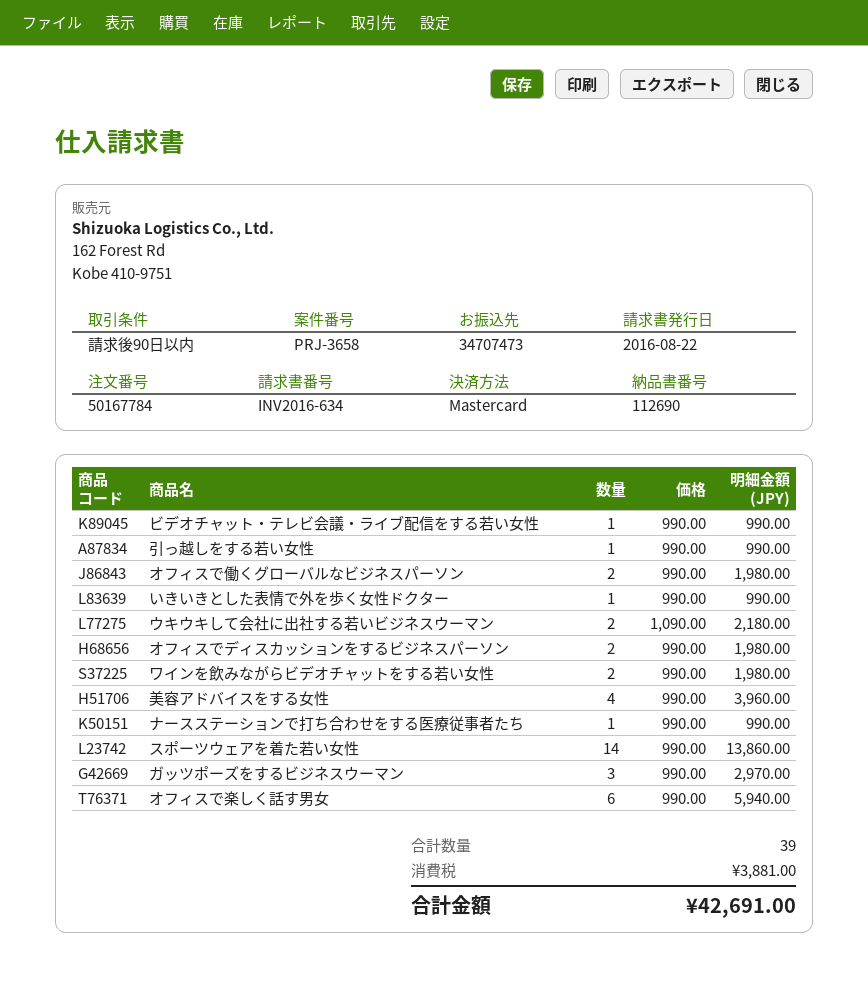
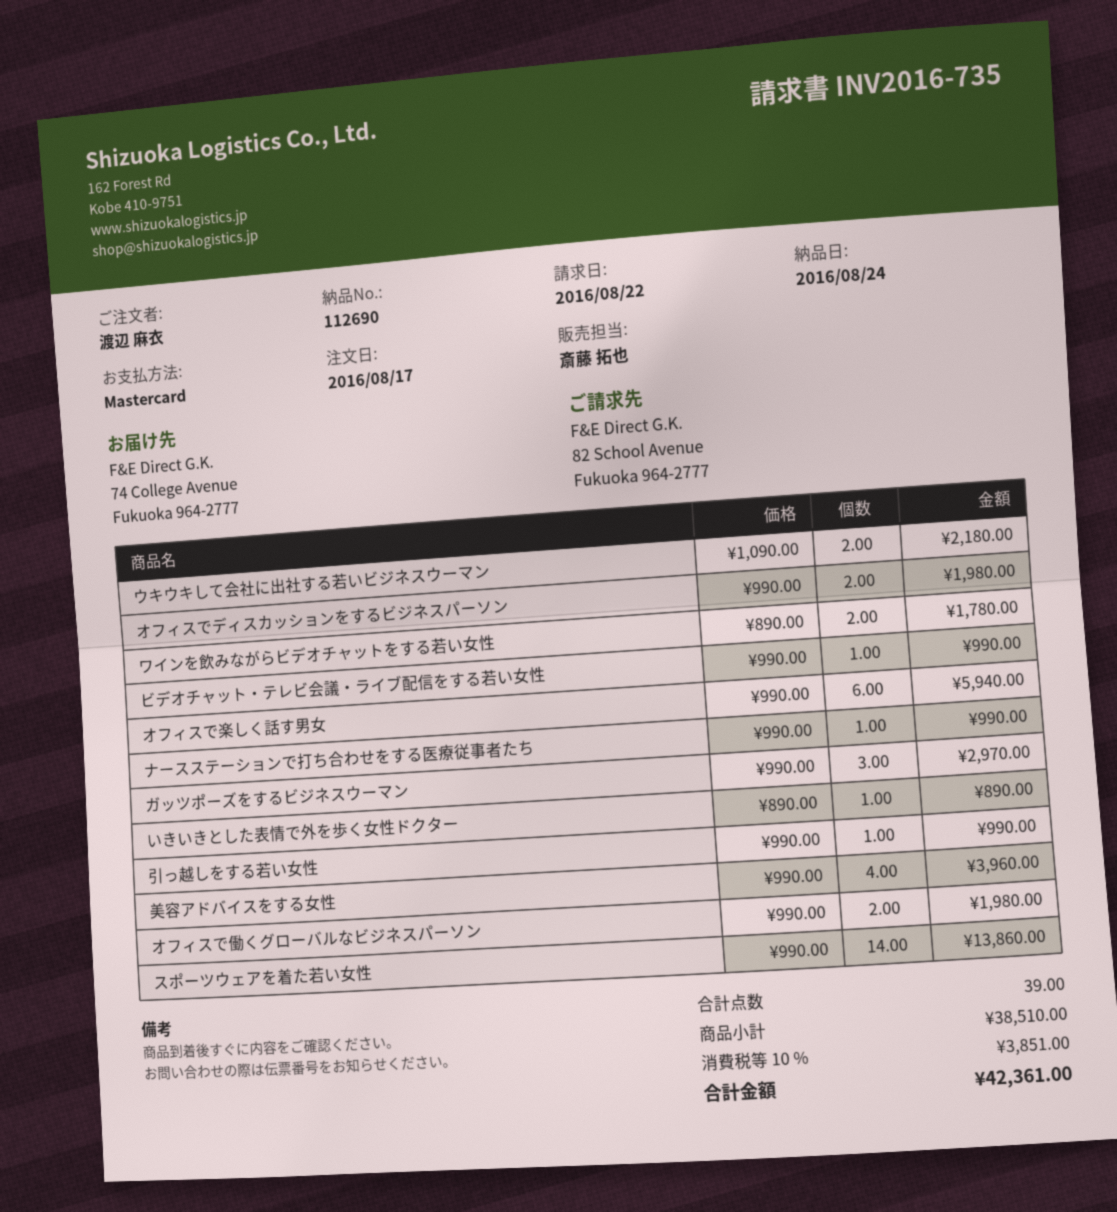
invoice number: INV2016-634 -> INV2016-735
いきいきとした表情で外を歩く女性ドクター: 1 x 990.00 = 990.00 -> 1 x 890.00 = 890.00
ワインを飲みながらビデオチャットをする若い女性: 2 x 990.00 = 1980.00 -> 2 x 890.00 = 1780.00
tax: 3881.00 -> 3851.00
total: 42691.00 -> 42361.00

